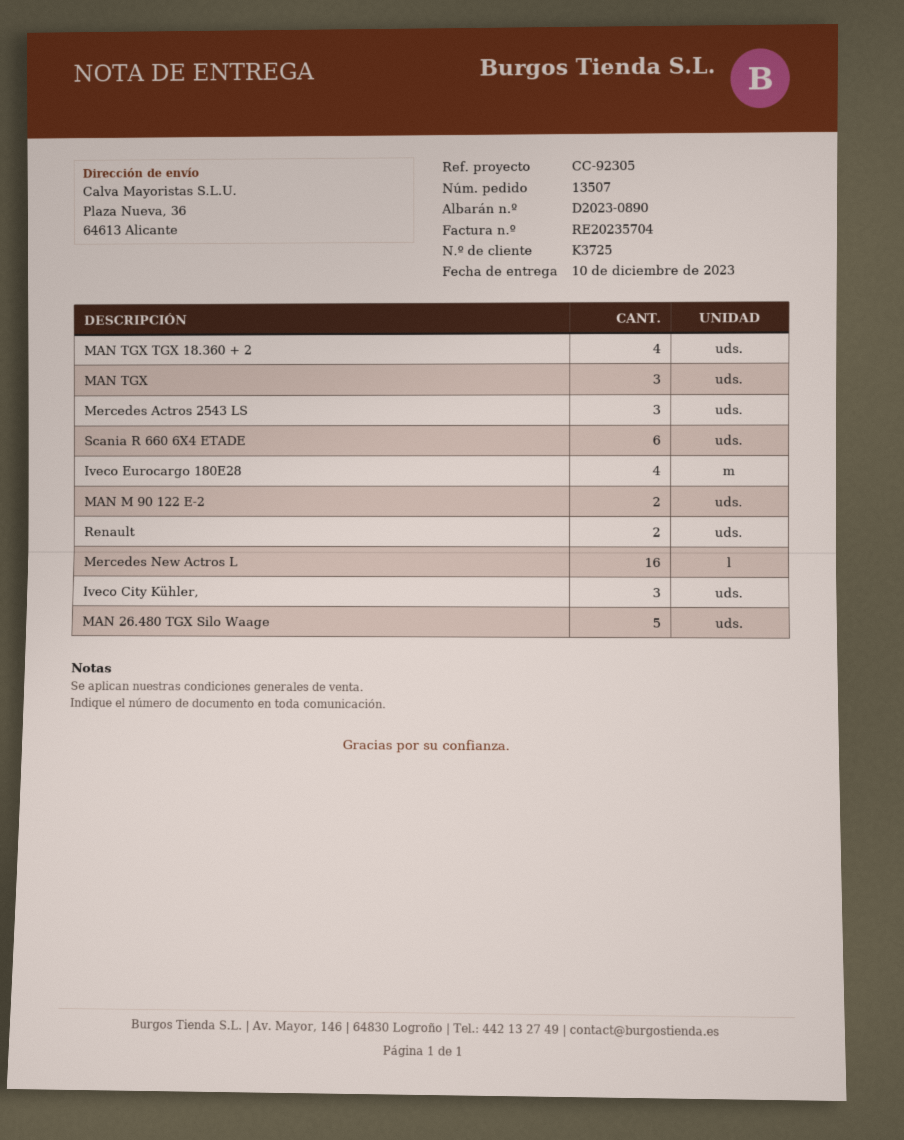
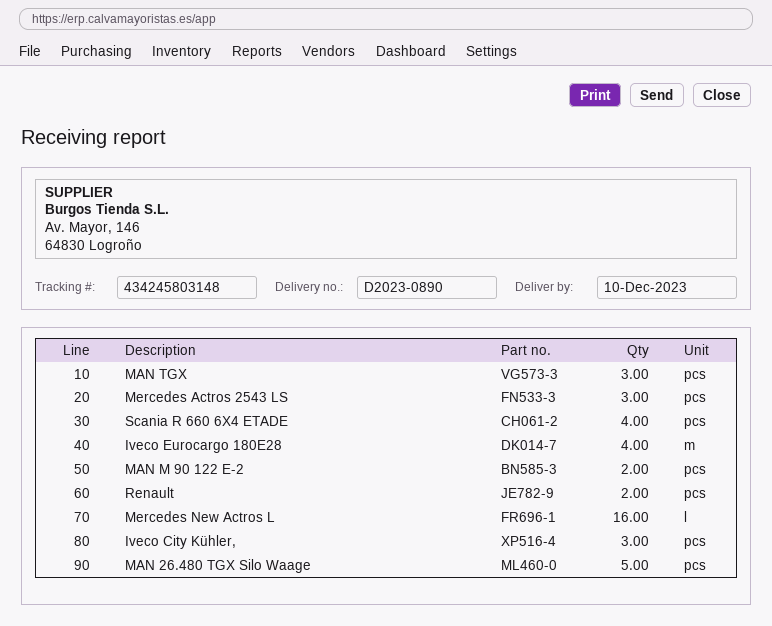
MAN TGX TGX 18.360 + 2: 4 -> none
Scania R 660 6X4 ETADE: 6 -> 4

